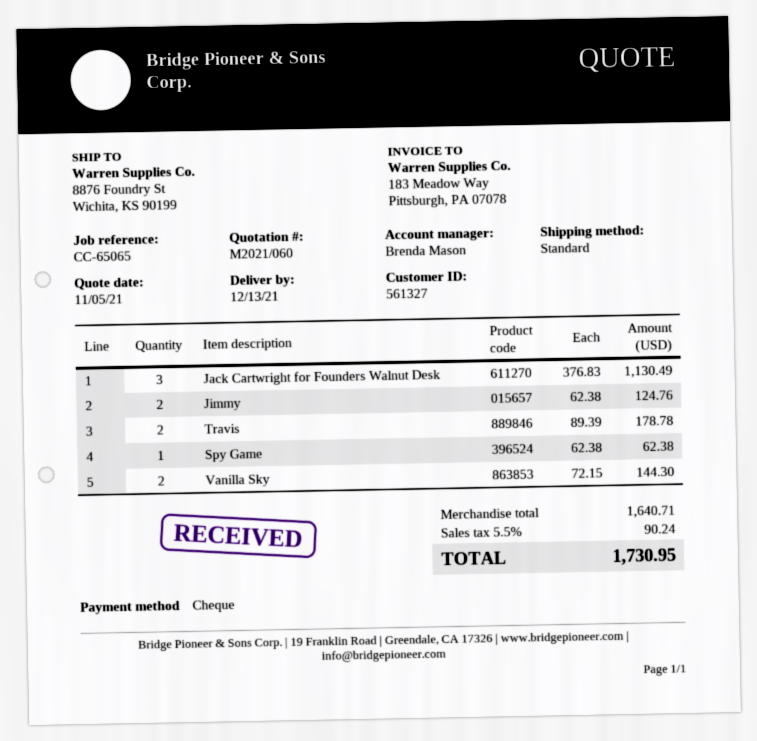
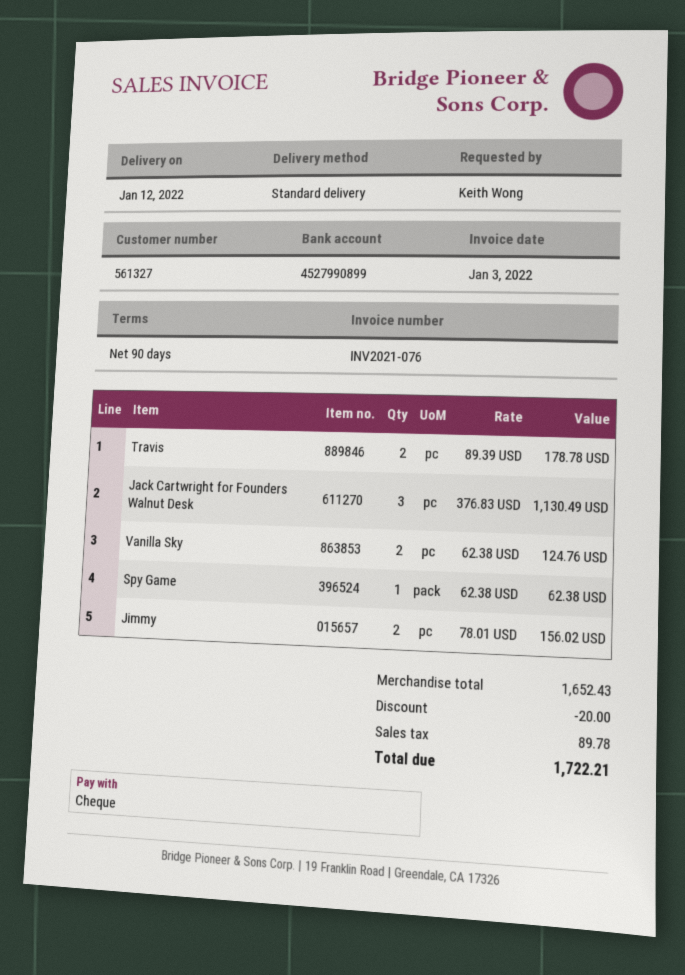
delivery date: 2021-12-13 -> 2022-01-12
Jimmy: 2 x 62.38 = 124.76 -> 2 x 78.01 = 156.02
Vanilla Sky: 2 x 72.15 = 144.30 -> 2 x 62.38 = 124.76
subtotal: 1640.71 -> 1652.43
discount: none -> 20.00
tax: 90.24 -> 89.78
total: 1730.95 -> 1722.21

